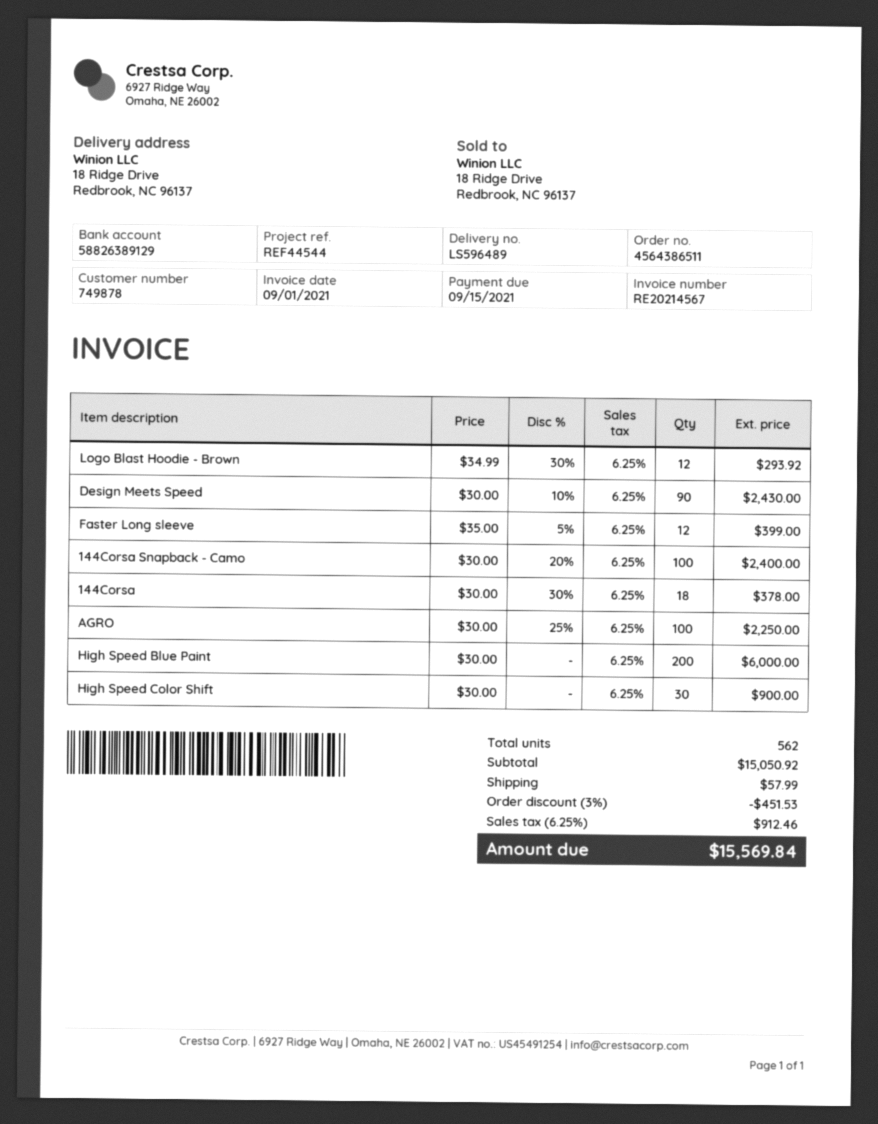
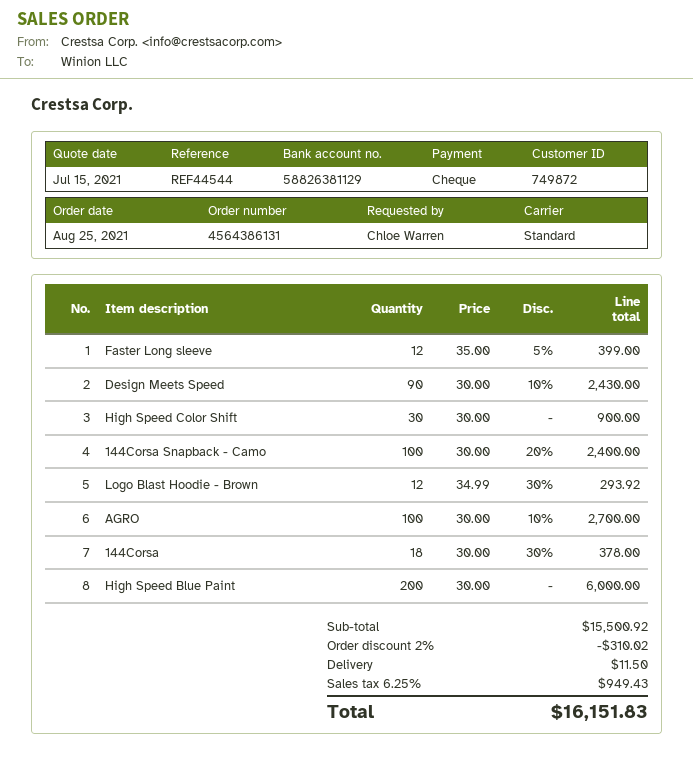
order number: 4564386511 -> 4564386131
customer number: 749878 -> 749872
bank account: 58826389129 -> 58826381129
AGRO: 100 x 30.00 - 25% = 2250.00 -> 100 x 30.00 - 10% = 2700.00
subtotal: 15050.92 -> 15500.92
discount: 3% = 451.53 -> 2% = 310.02
shipping: 57.99 -> 11.50
tax: 6.25% = 912.46 -> 6.25% = 949.43
total: 15569.84 -> 16151.83

